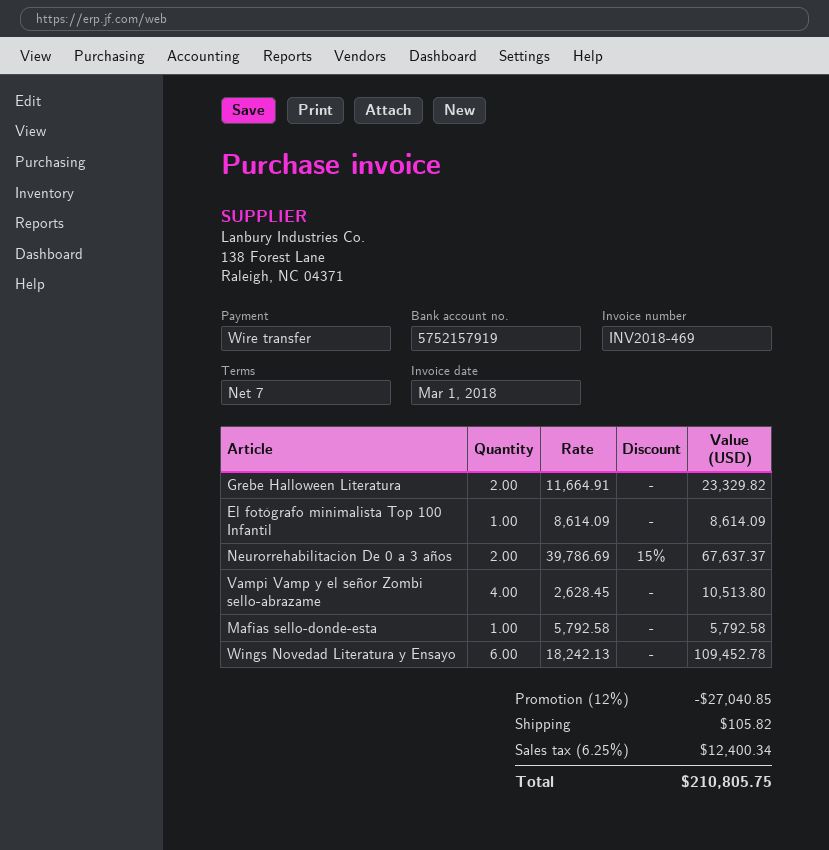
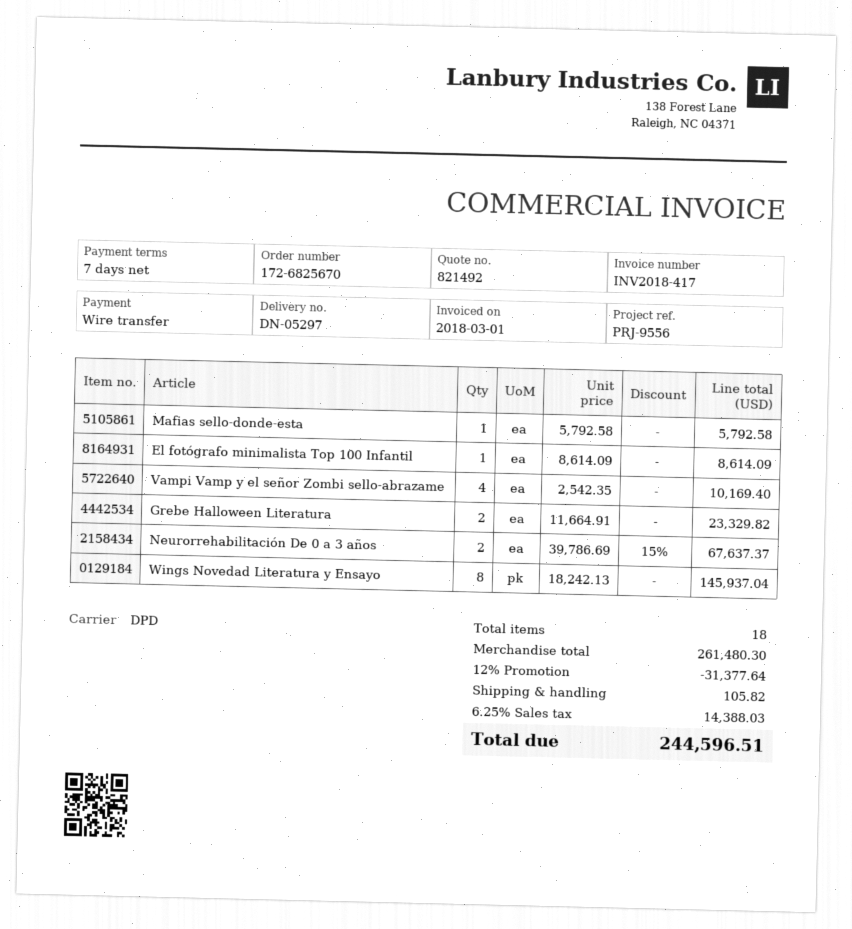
invoice number: INV2018-469 -> INV2018-417
Vampi Vamp y el señor Zombi sello-abrazame: 4 x 2628.45 = 10513.80 -> 4 x 2542.35 = 10169.40
Wings Novedad Literatura y Ensayo: 6 x 18242.13 = 109452.78 -> 8 x 18242.13 = 145937.04
discount: 12% = 27040.85 -> 12% = 31377.64
tax: 6.25% = 12400.34 -> 6.25% = 14388.03
total: 210805.75 -> 244596.51

